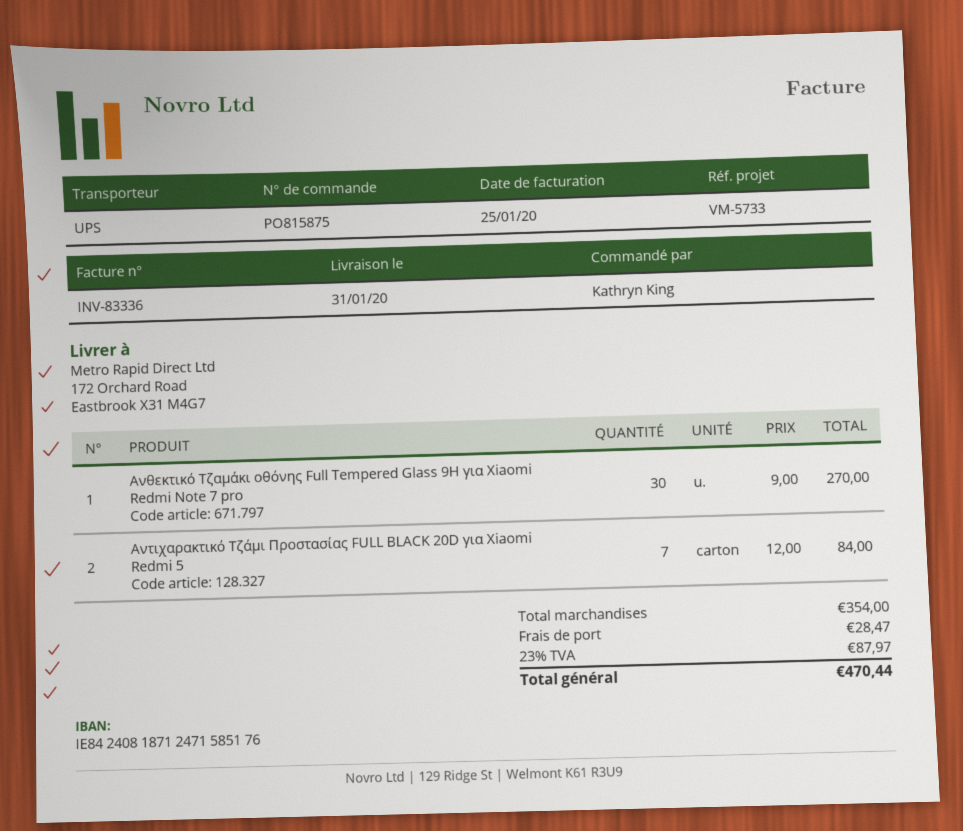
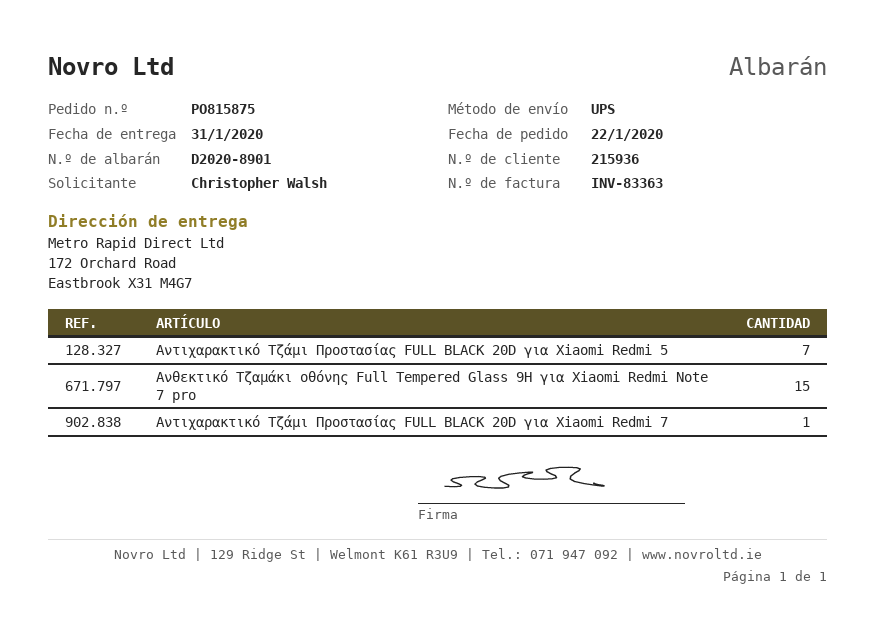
invoice number: INV-83336 -> INV-83363
ordered by: Kathryn King -> Christopher Walsh
Ανθεκτικό Τζαμάκι οθόνης Full Tempered Glass 9H για Xiaomi Redmi Note 7 pro: 30 -> 15
Αντιχαρακτικό Τζάμι Προστασίας FULL BLACK 20D για Xiaomi Redmi 7: none -> 1

